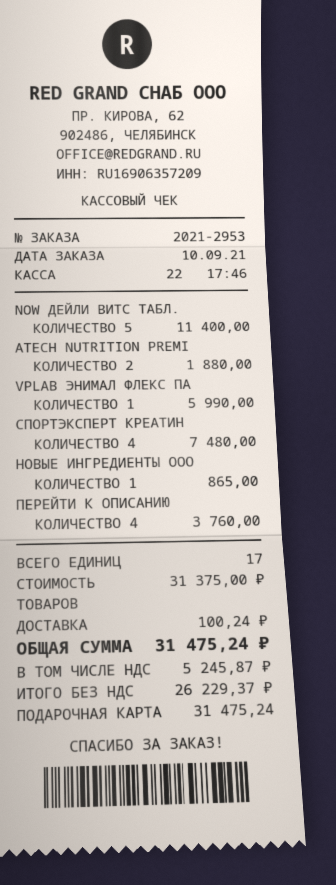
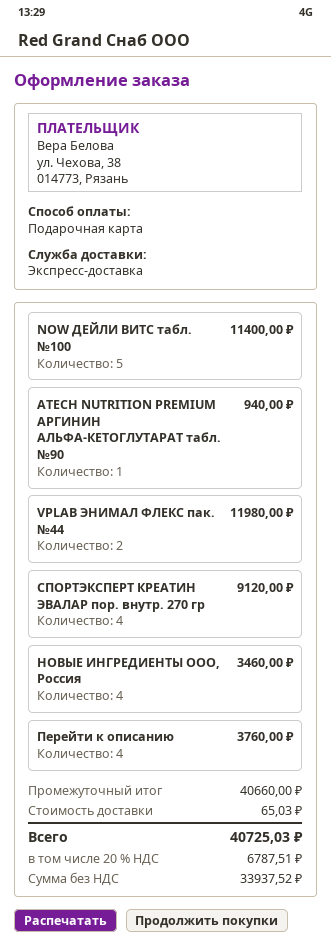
ATECH NUTRITION PREMI: 2 for 1880.00 -> 1 for 940.00
VPLAB ЭНИМАЛ ФЛЕКС ПА: 1 for 5990.00 -> 2 for 11980.00
СПОРТЭКСПЕРТ КРЕАТИН: 4 for 7480.00 -> 4 for 9120.00
НОВЫЕ ИНГРЕДИЕНТЫ ООО: 1 for 865.00 -> 4 for 3460.00
subtotal: 31375.00 -> 40660.00
shipping: 100.24 -> 65.03
net: 26229.37 -> 33937.52
tax: 5245.87 -> 6787.51
total: 31475.24 -> 40725.03

